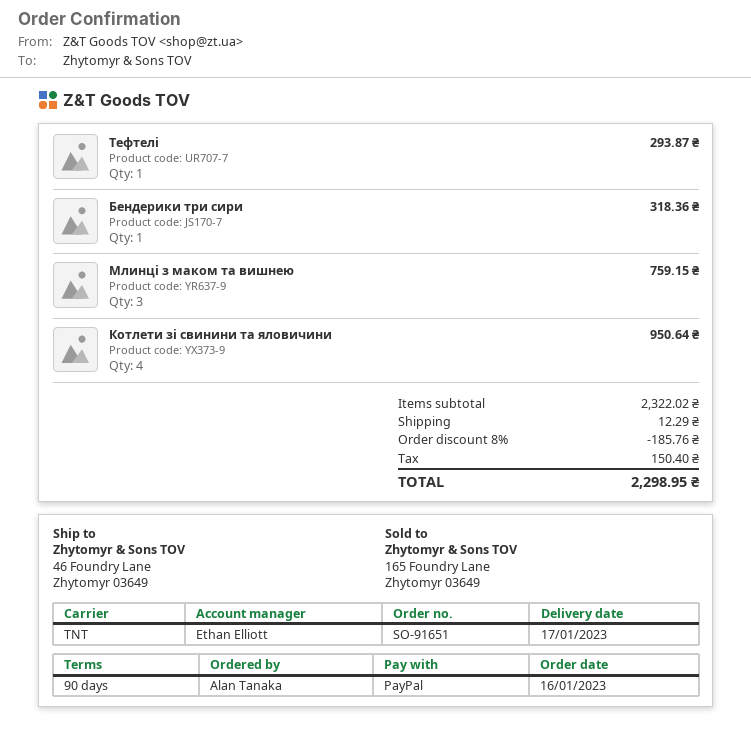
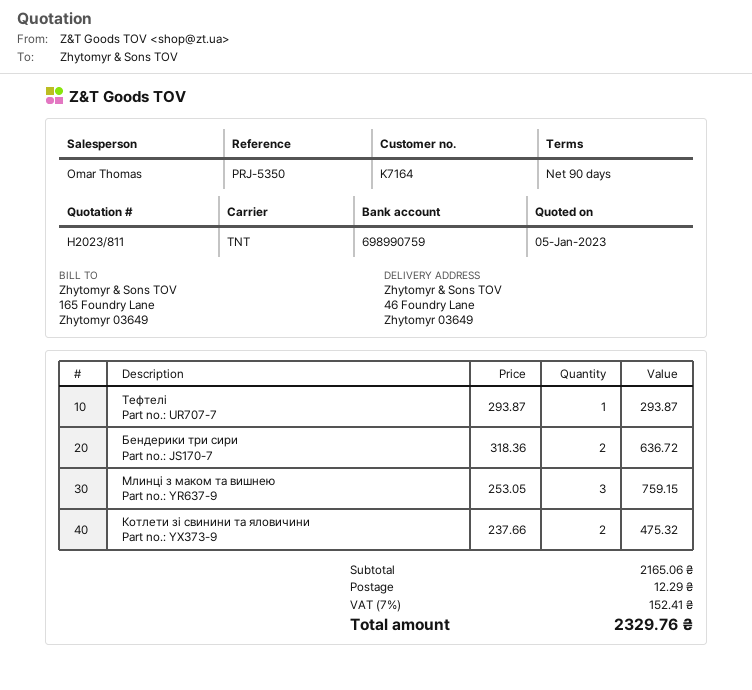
sales rep: Ethan Elliott -> Omar Thomas
Бендерики три сири: 1 for 318.36 -> 2 for 636.72
Котлети зі свинини та яловичини: 4 for 950.64 -> 2 for 475.32
subtotal: 2322.02 -> 2165.06
discount: 8% = 185.76 -> none
tax: 150.40 -> 152.41
total: 2298.95 -> 2329.76

